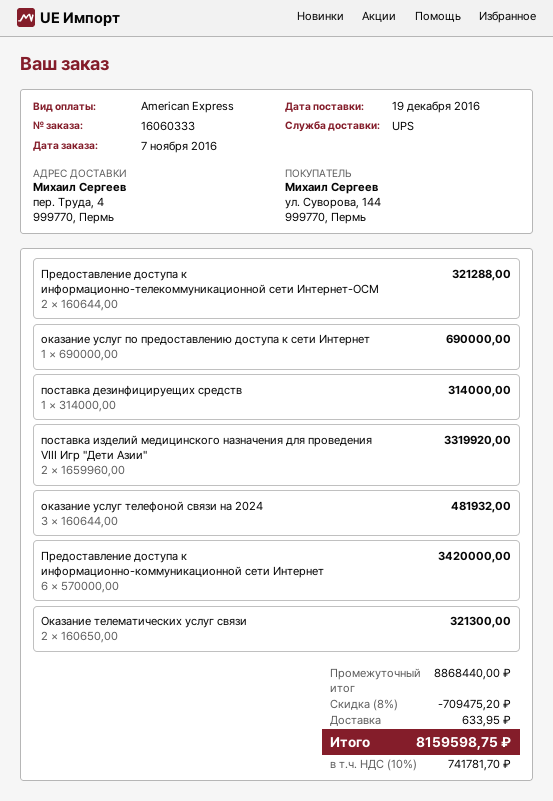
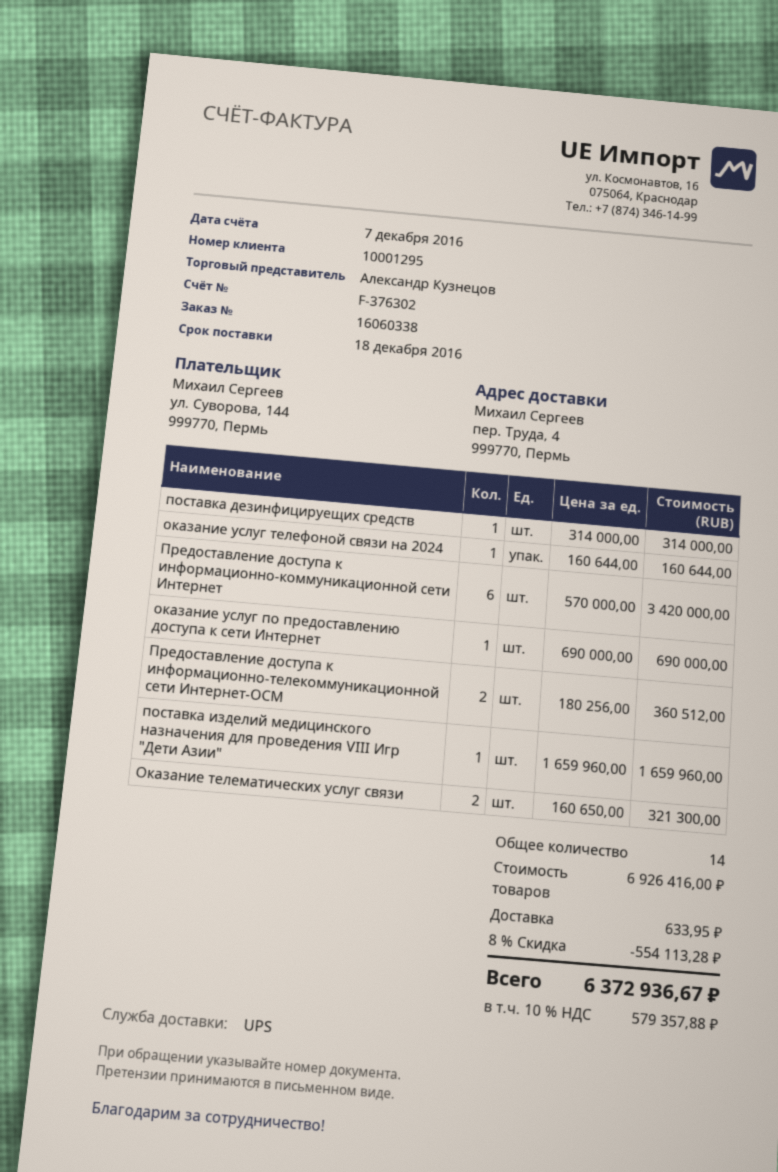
order number: 16060333 -> 16060338
delivery date: 2016-12-19 -> 2016-12-18
Предоставление доступа к информационно-телекоммуникационной сети Интернет-ОСМ: 2 x 160644.00 = 321288.00 -> 2 x 180256.00 = 360512.00
поставка изделий медицинского назначения для проведения VIII Игр "Дети Азии": 2 x 1659960.00 = 3319920.00 -> 1 x 1659960.00 = 1659960.00
оказание услуг телефоной связи на 2024: 3 x 160644.00 = 481932.00 -> 1 x 160644.00 = 160644.00
subtotal: 8868440.00 -> 6926416.00
discount: 8% = 709475.20 -> 8% = 554113.28
tax: 10% = 741781.70 -> 10% = 579357.88
total: 8159598.75 -> 6372936.67

